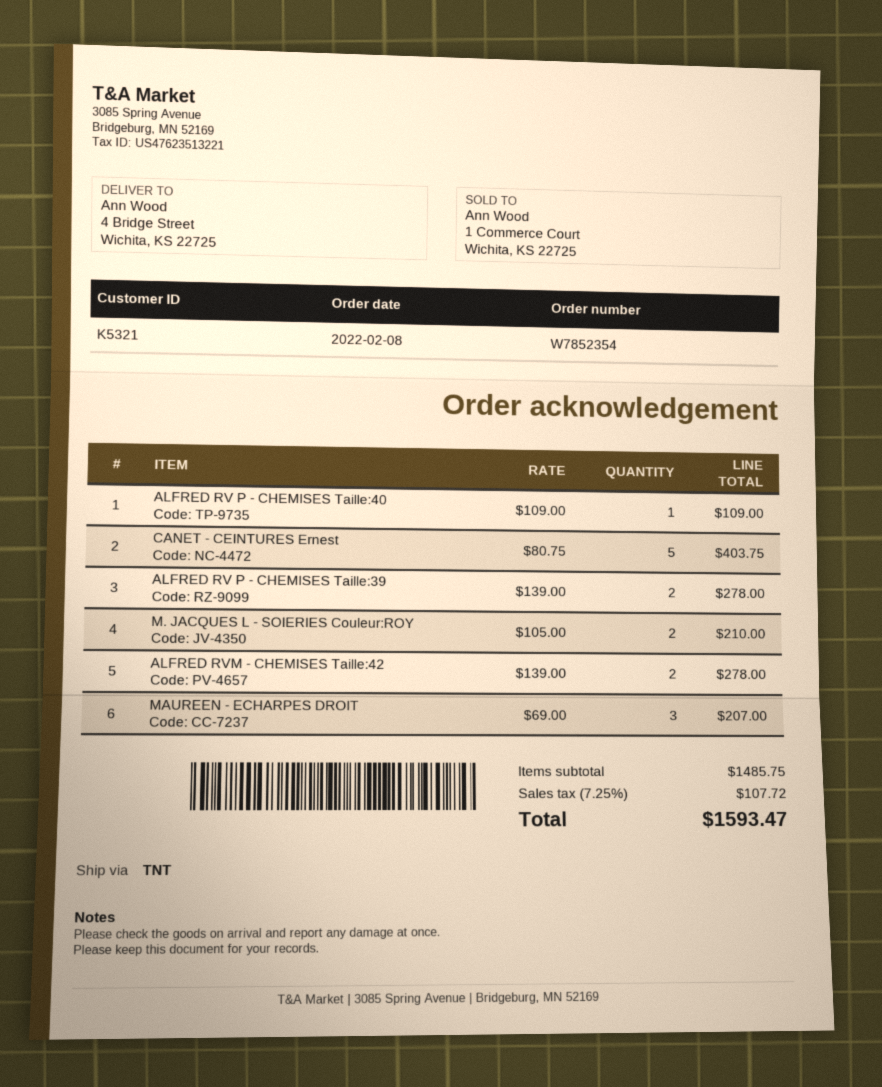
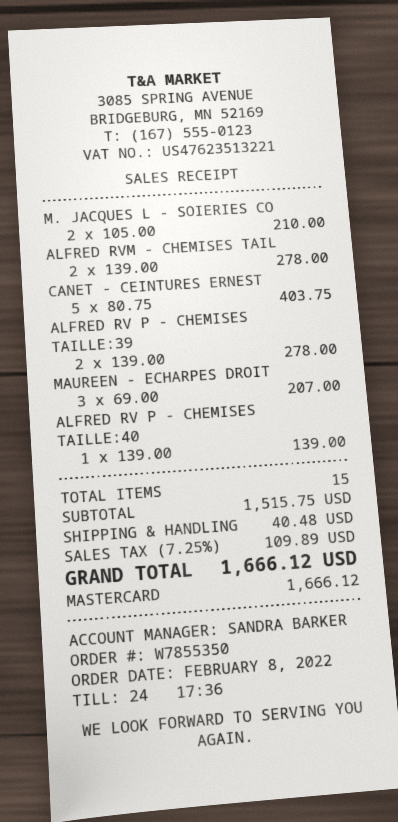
order number: W7852354 -> W7855350
ALFRED RV P - CHEMISES Taille:40: 1 x 109.00 = 109.00 -> 1 x 139.00 = 139.00
subtotal: 1485.75 -> 1515.75
shipping: none -> 40.48
tax: 7.25% = 107.72 -> 7.25% = 109.89
total: 1593.47 -> 1666.12

